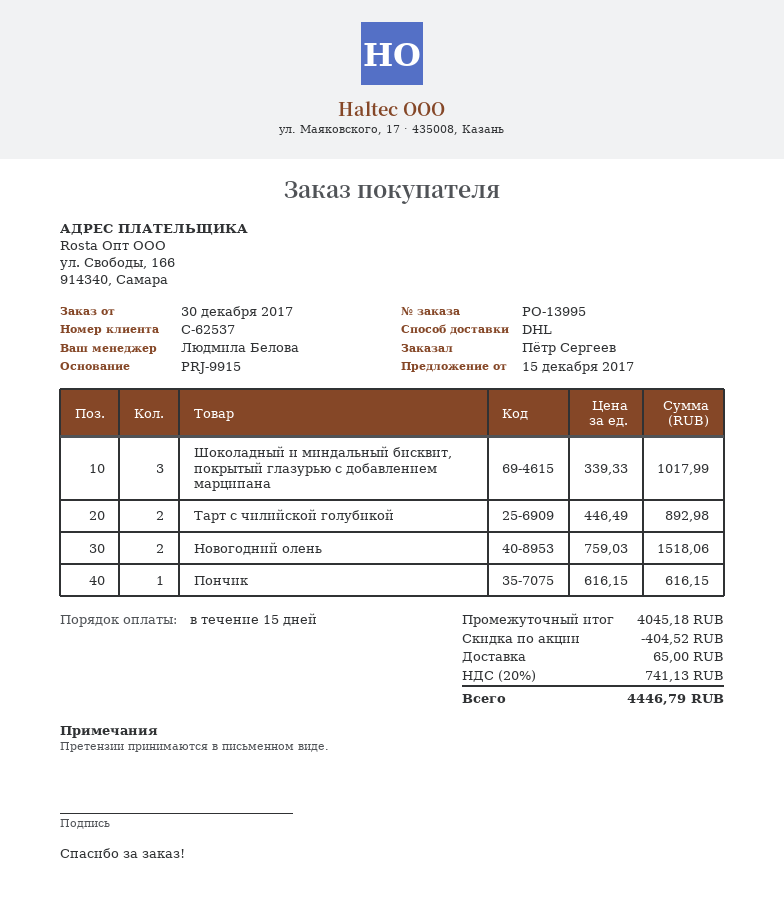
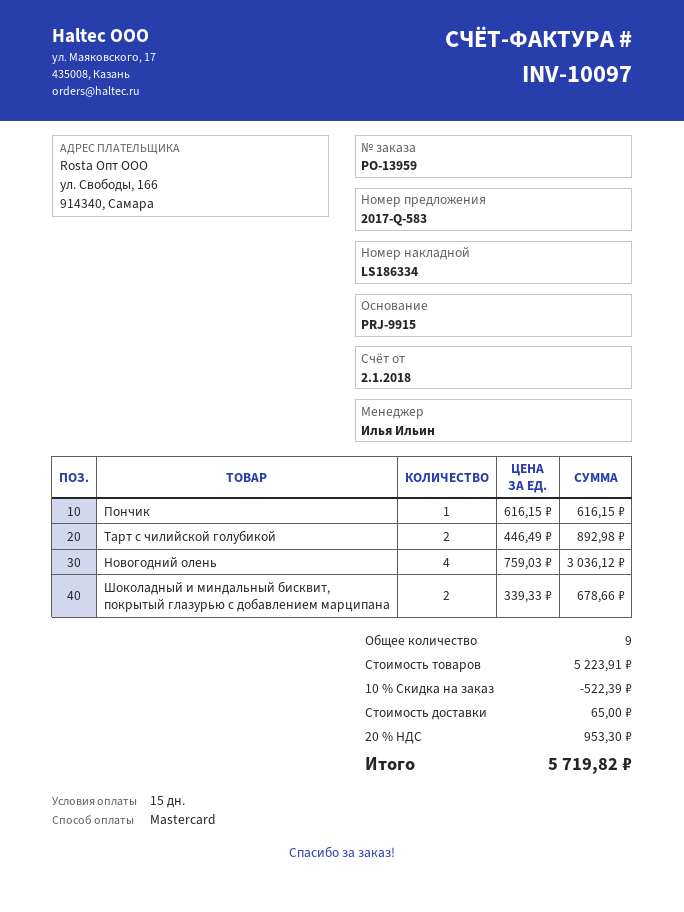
order number: PO-13995 -> PO-13959
sales rep: Людмила Белова -> Илья Ильин
Шоколадный и миндальный бисквит, покрытый глазурью с добавлением марципана: 3 x 339.33 = 1017.99 -> 2 x 339.33 = 678.66
Новогодний олень: 2 x 759.03 = 1518.06 -> 4 x 759.03 = 3036.12
subtotal: 4045.18 -> 5223.91
discount: 404.52 -> 522.39
tax: 20% = 741.13 -> 20% = 953.30
total: 4446.79 -> 5719.82

